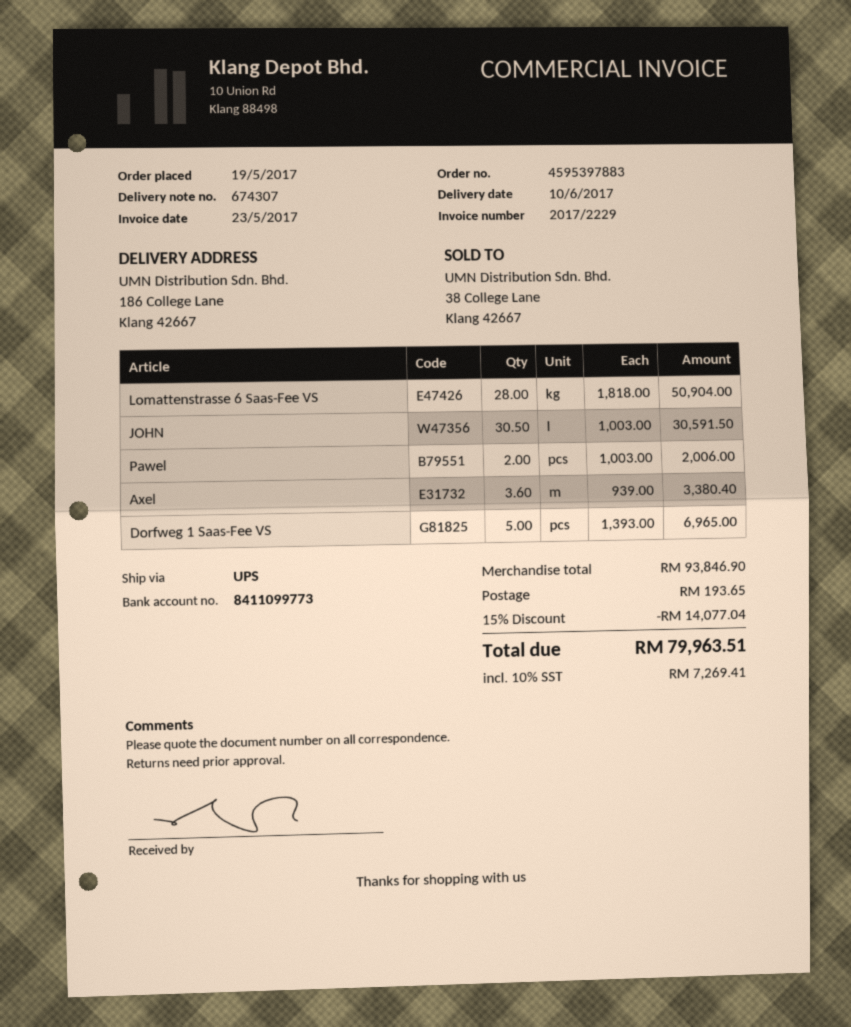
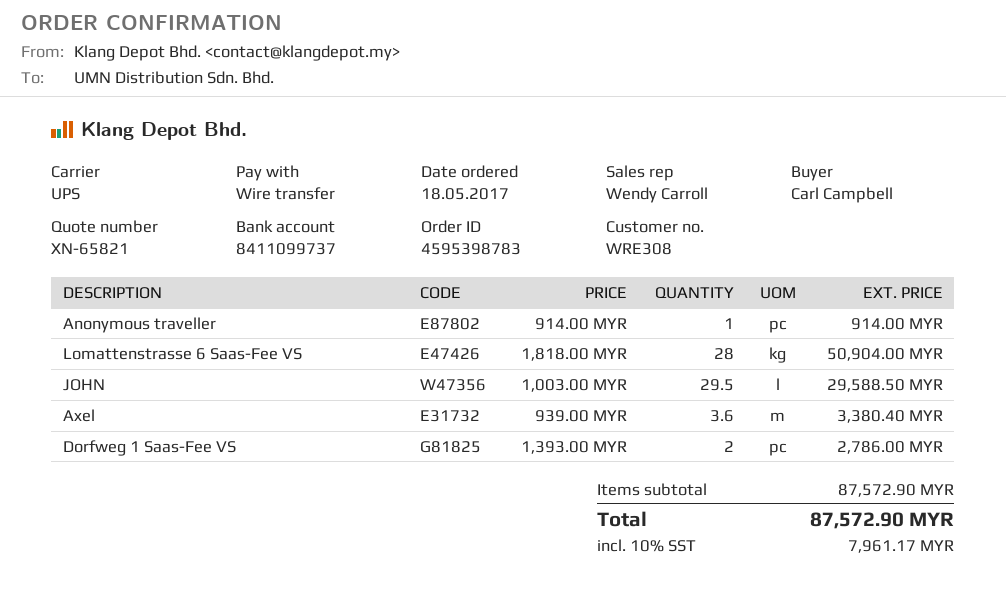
order number: 4595397883 -> 4595398783
order date: 2017-05-19 -> 2017-05-18
bank account: 8411099773 -> 8411099737
JOHN: 30.5 x 1003.00 = 30591.50 -> 29.5 x 1003.00 = 29588.50
Pawel: 2 x 1003.00 = 2006.00 -> none
Dorfweg 1 Saas-Fee VS: 5 x 1393.00 = 6965.00 -> 2 x 1393.00 = 2786.00
Anonymous traveller: none -> 1 x 914.00 = 914.00
subtotal: 93846.90 -> 87572.90
discount: 15% = 14077.04 -> none
shipping: 193.65 -> none
tax: 10% = 7269.41 -> 10% = 7961.17
total: 79963.51 -> 87572.90

